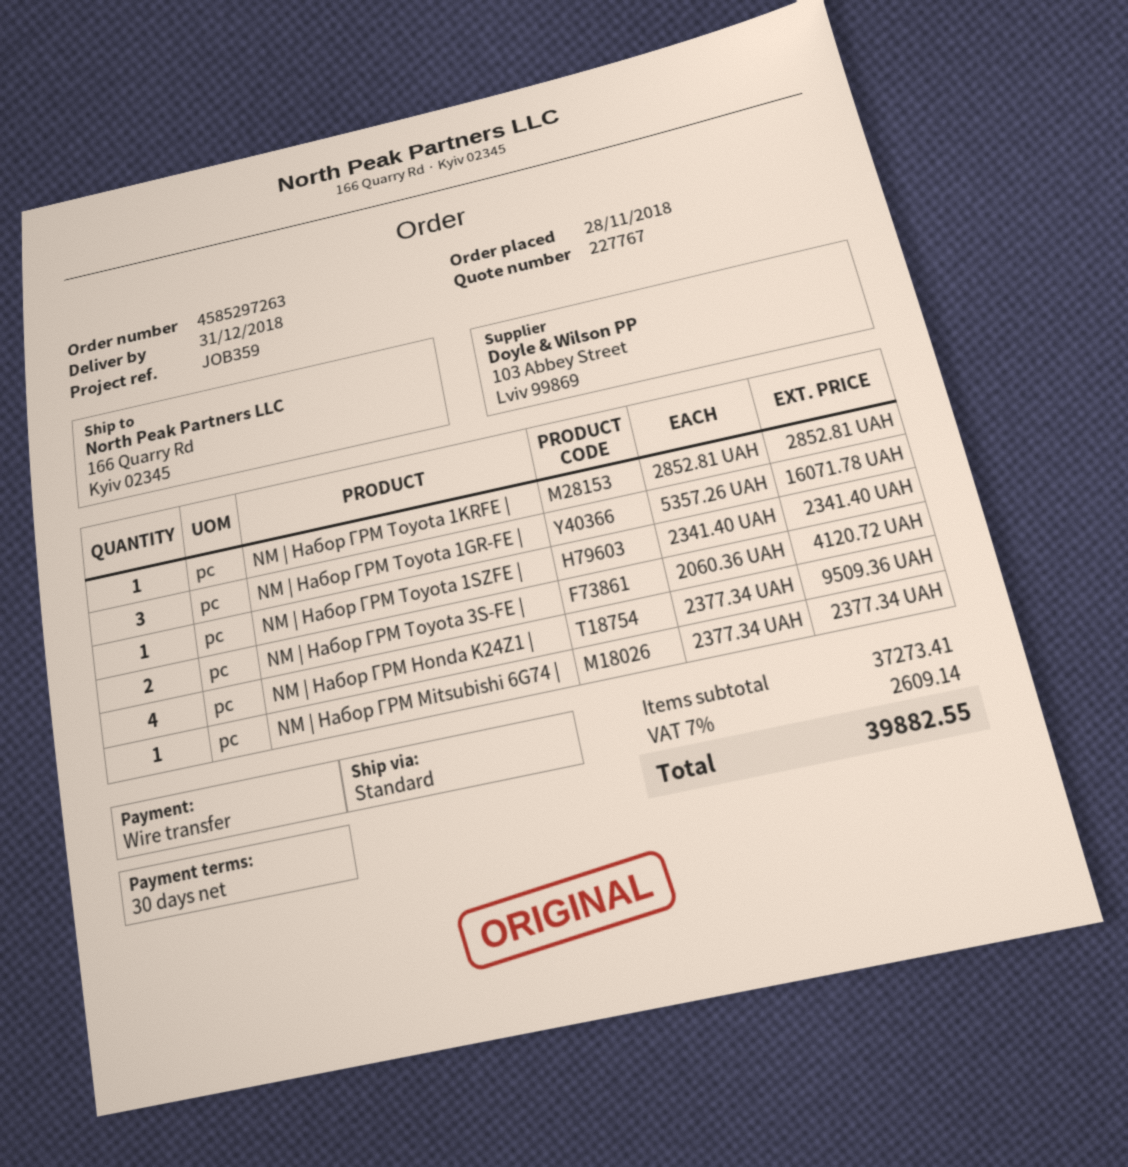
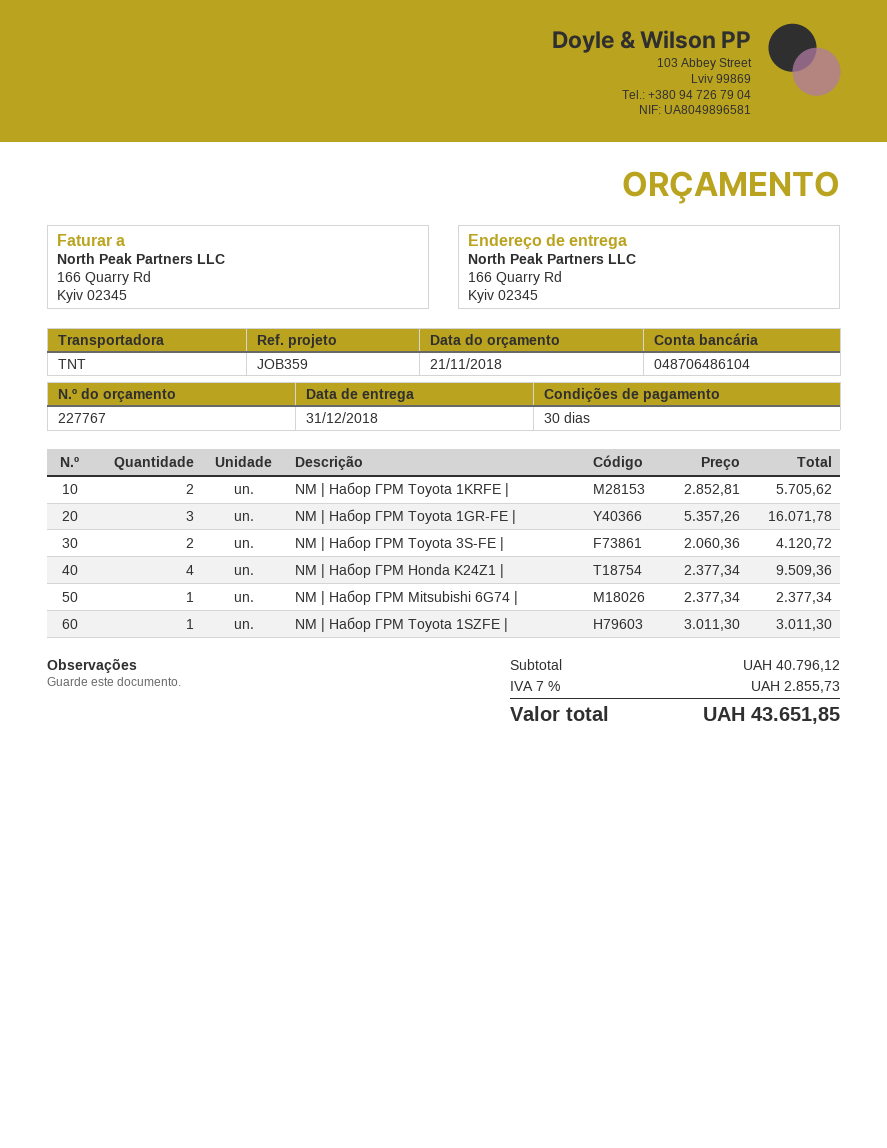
shipping method: standard -> TNT
NM | Набор ГРМ Toyota 1KRFE |: 1 x 2852.81 = 2852.81 -> 2 x 2852.81 = 5705.62
NM | Набор ГРМ Toyota 1SZFE |: 1 x 2341.40 = 2341.40 -> 1 x 3011.30 = 3011.30
subtotal: 37273.41 -> 40796.12
tax: 7% = 2609.14 -> 7% = 2855.73
total: 39882.55 -> 43651.85

